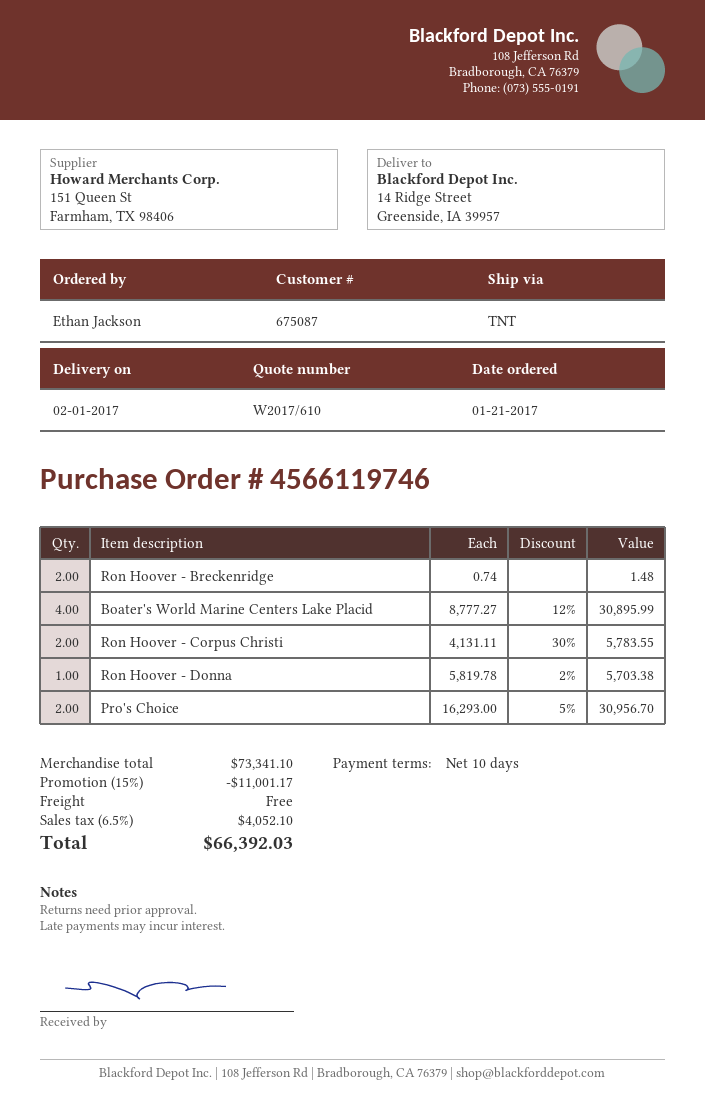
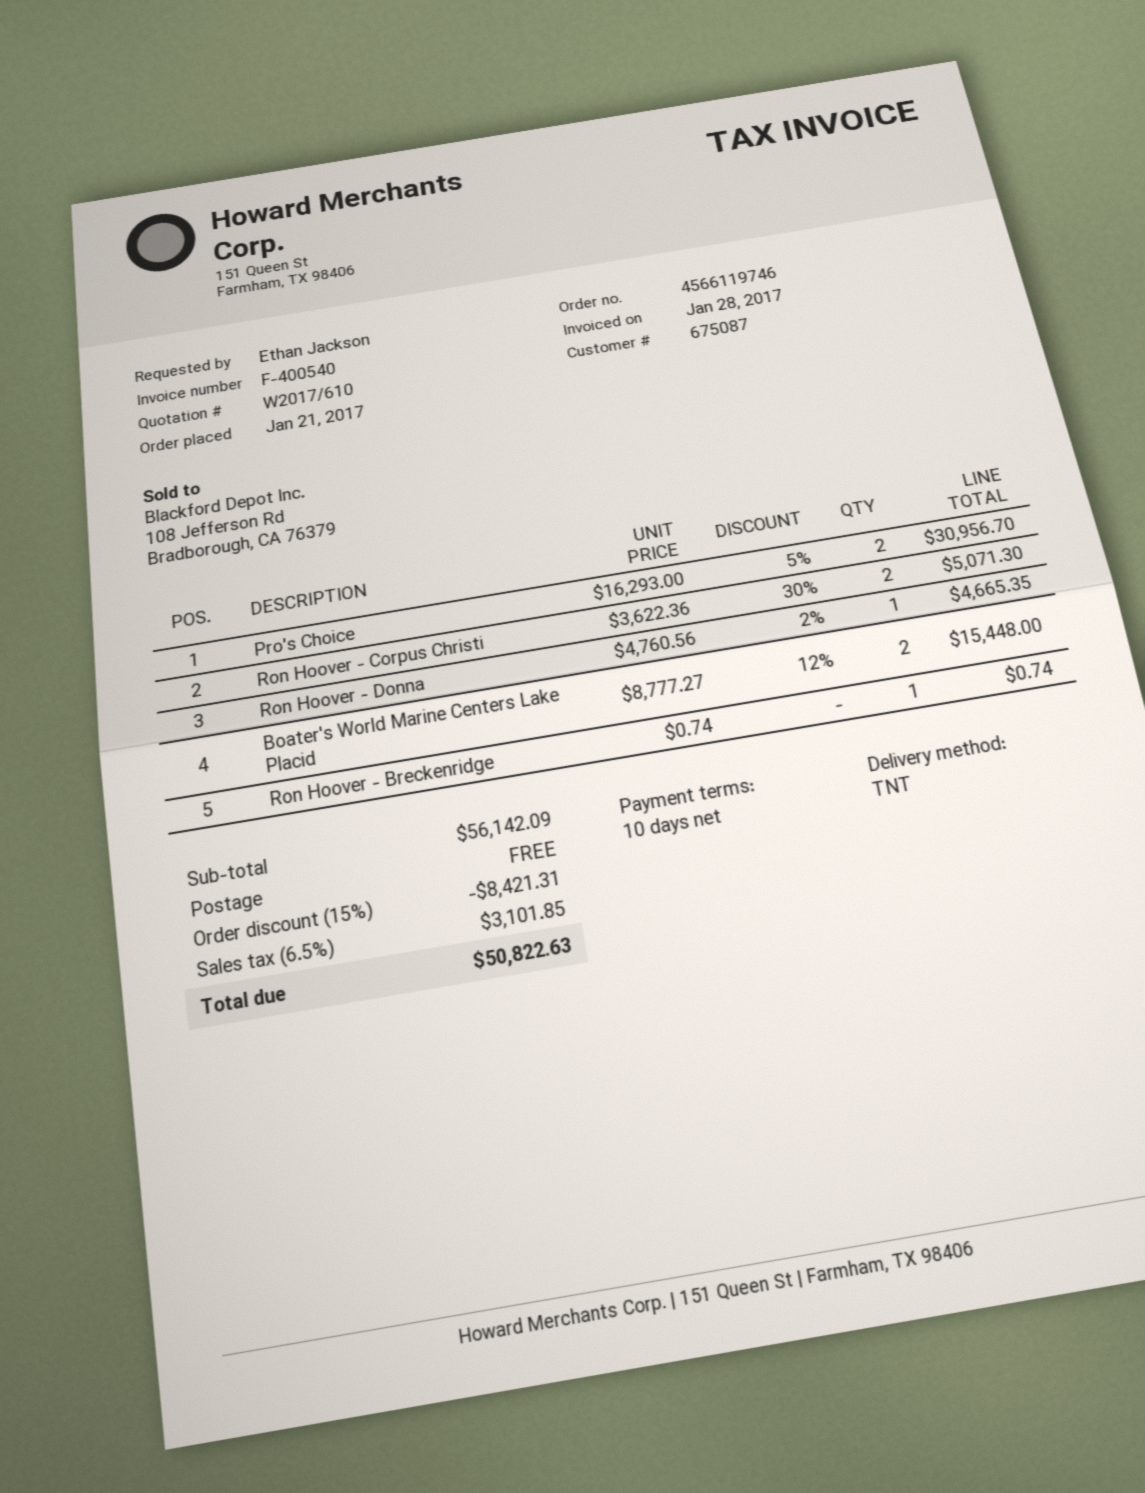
Ron Hoover - Breckenridge: 2 x 0.74 = 1.48 -> 1 x 0.74 = 0.74
Boater's World Marine Centers Lake Placid: 4 x 8777.27 - 12% = 30895.99 -> 2 x 8777.27 - 12% = 15448.00
Ron Hoover - Corpus Christi: 2 x 4131.11 - 30% = 5783.55 -> 2 x 3622.36 - 30% = 5071.30
Ron Hoover - Donna: 1 x 5819.78 - 2% = 5703.38 -> 1 x 4760.56 - 2% = 4665.35
subtotal: 73341.10 -> 56142.09
discount: 15% = 11001.17 -> 15% = 8421.31
tax: 6.5% = 4052.10 -> 6.5% = 3101.85
total: 66392.03 -> 50822.63

